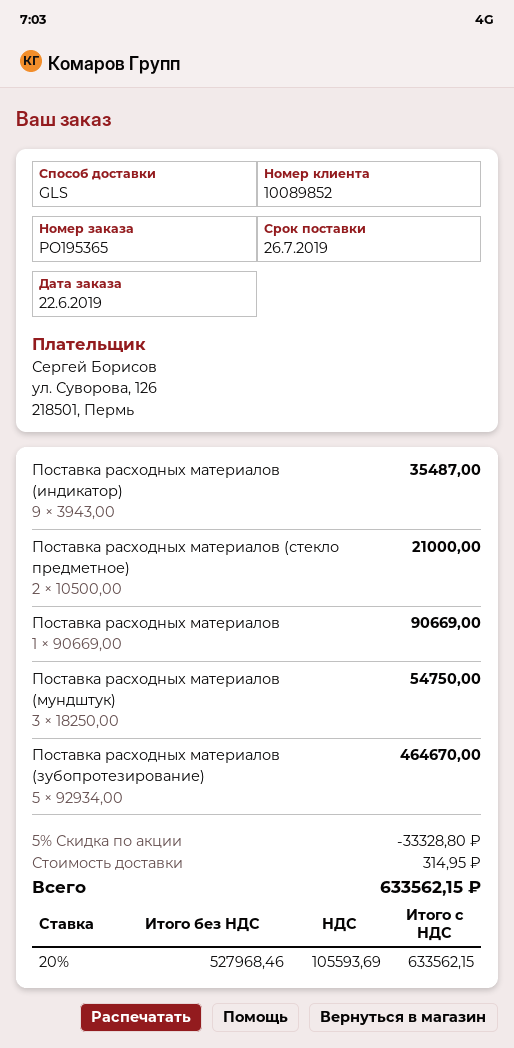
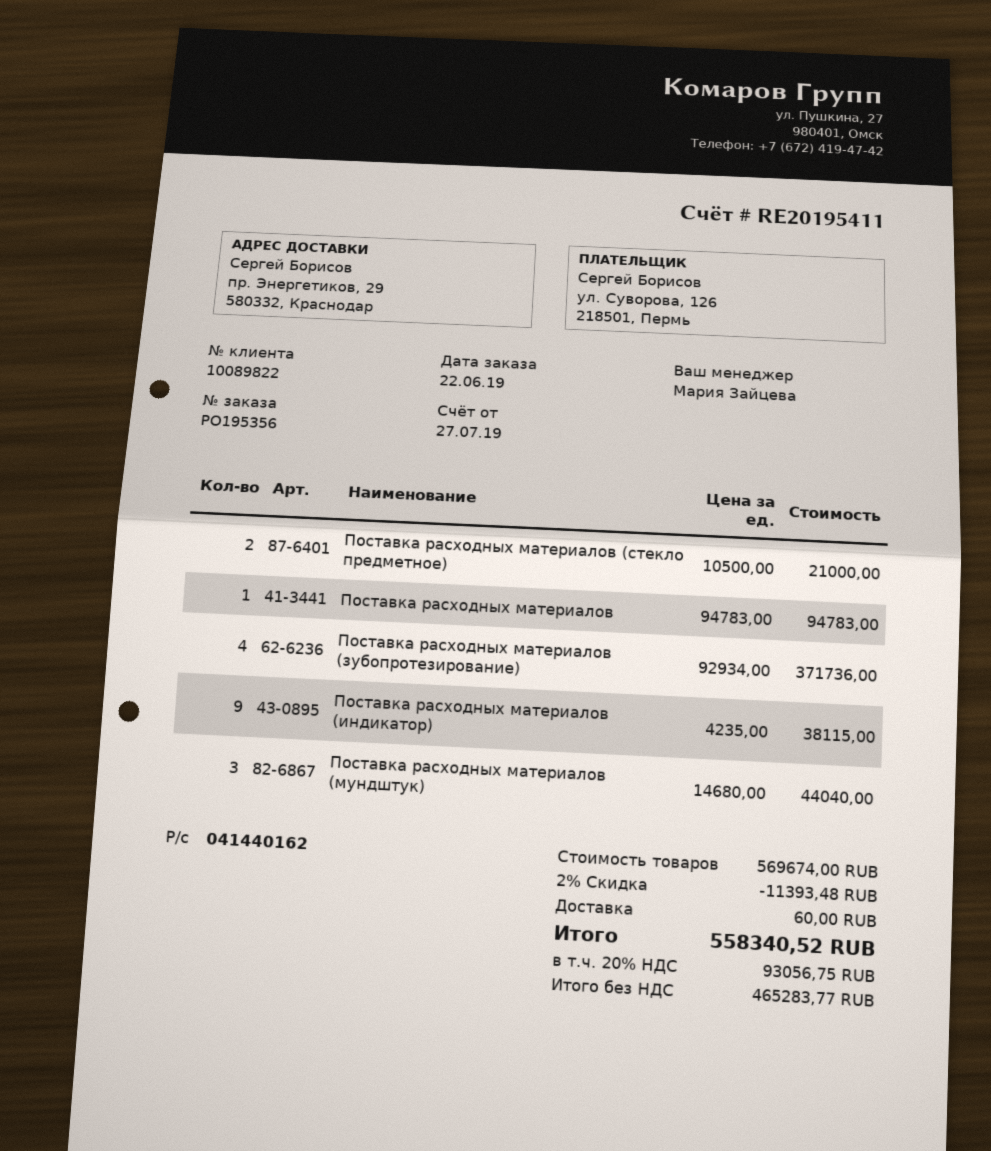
order number: PO195365 -> PO195356
customer number: 10089852 -> 10089822
Поставка расходных материалов (индикатор): 9 x 3943.00 = 35487.00 -> 9 x 4235.00 = 38115.00
Поставка расходных материалов: 1 x 90669.00 = 90669.00 -> 1 x 94783.00 = 94783.00
Поставка расходных материалов (мундштук): 3 x 18250.00 = 54750.00 -> 3 x 14680.00 = 44040.00
Поставка расходных материалов (зубопротезирование): 5 x 92934.00 = 464670.00 -> 4 x 92934.00 = 371736.00
discount: 5% = 33328.80 -> 2% = 11393.48
shipping: 314.95 -> 60.00
net: 527968.46 -> 465283.77
tax: 20% = 105593.69 -> 20% = 93056.75
total: 633562.15 -> 558340.52

